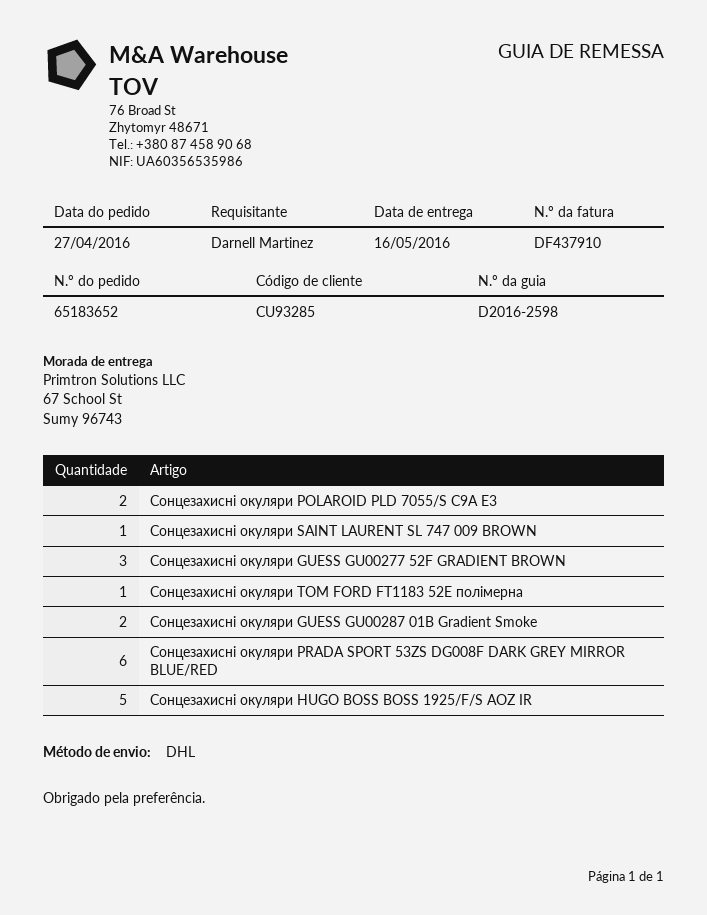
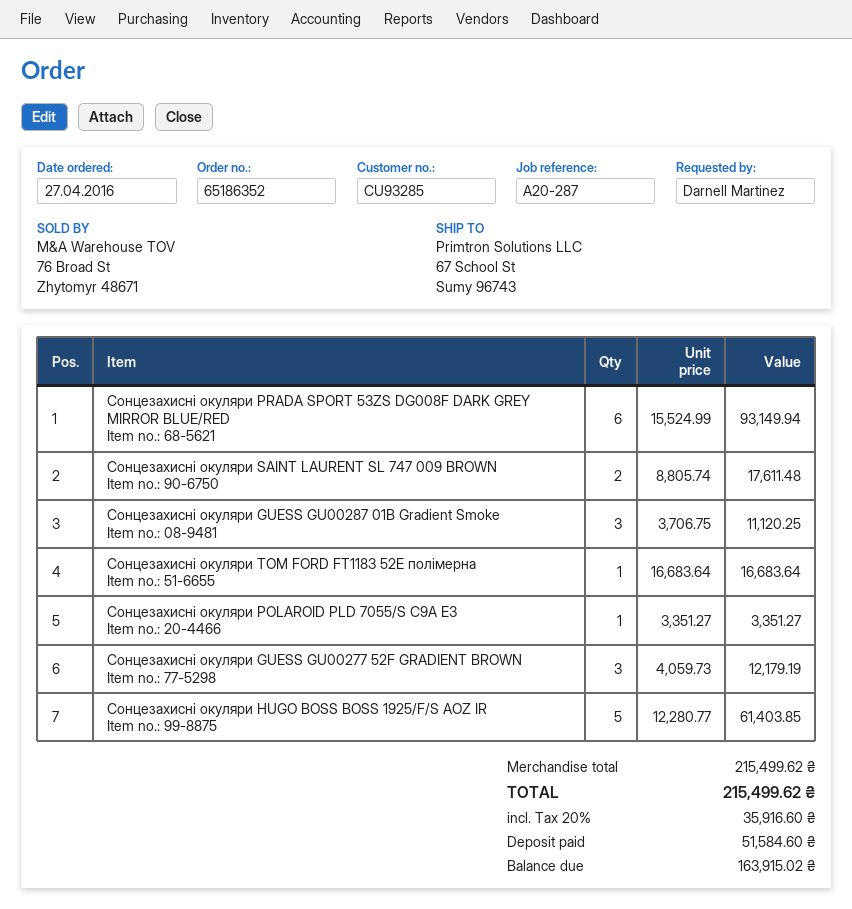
order number: 65183652 -> 65186352
Сонцезахисні окуляри POLAROID PLD 7055/S C9A E3: 2 -> 1
Сонцезахисні окуляри SAINT LAURENT SL 747 009 BROWN: 1 -> 2
Сонцезахисні окуляри GUESS GU00287 01B Gradient Smoke: 2 -> 3

